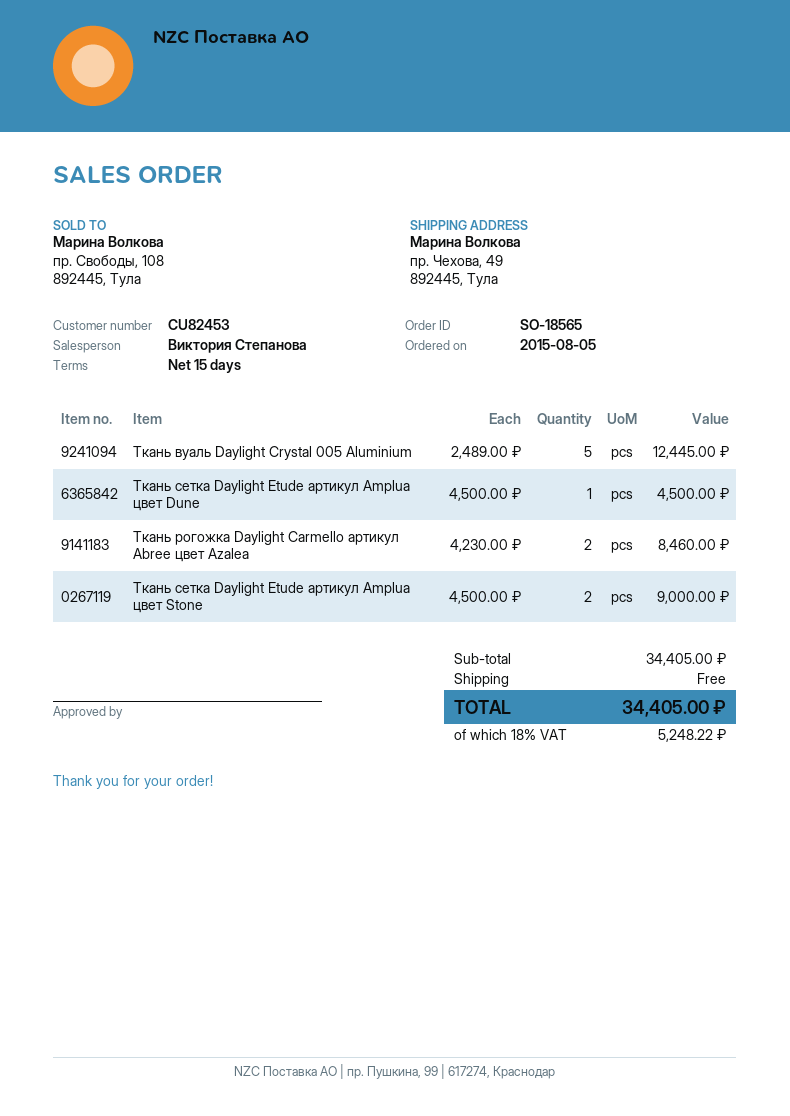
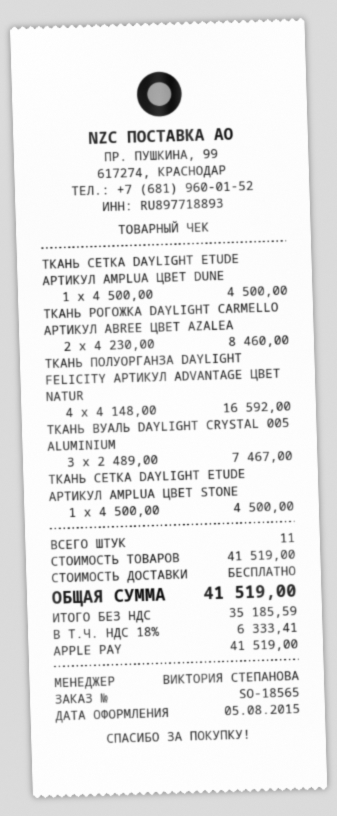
Ткань вуаль Daylight Crystal 005 Aluminium: 5 x 2489.00 = 12445.00 -> 3 x 2489.00 = 7467.00
Ткань сетка Daylight Etude артикул Amplua цвет Stone: 2 x 4500.00 = 9000.00 -> 1 x 4500.00 = 4500.00
ТКАНЬ ПОЛУОРГАНЗА DAYLIGHT FELICITY АРТИКУЛ ADVANTAGE ЦВЕТ NATUR: none -> 4 x 4148.00 = 16592.00
subtotal: 34405.00 -> 41519.00
tax: 18% = 5248.22 -> 18% = 6333.41
total: 34405.00 -> 41519.00

